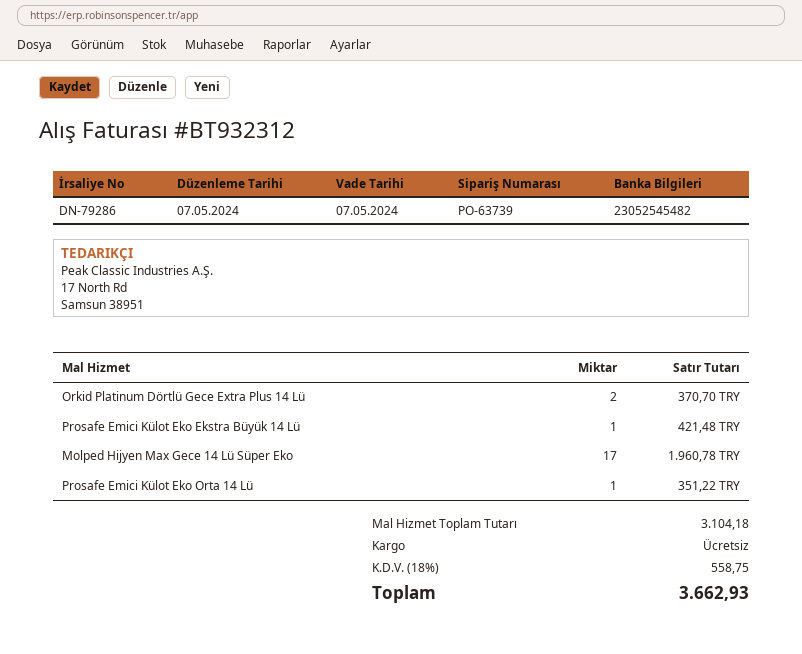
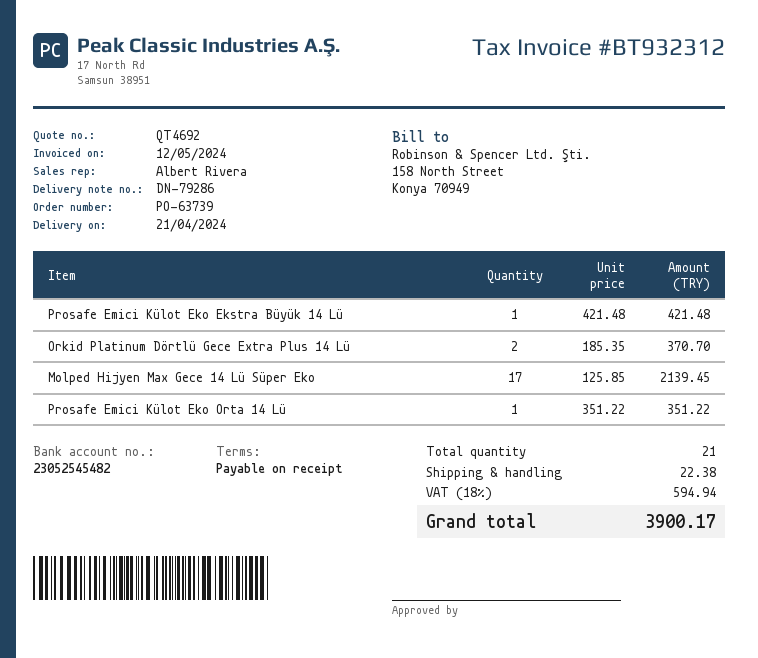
invoice date: 2024-05-07 -> 2024-05-12
Molped Hijyen Max Gece 14 Lü Süper Eko: 17 for 1960.78 -> 17 for 2139.45
shipping: 0.00 -> 22.38
tax: 18% = 558.75 -> 18% = 594.94
total: 3662.93 -> 3900.17

